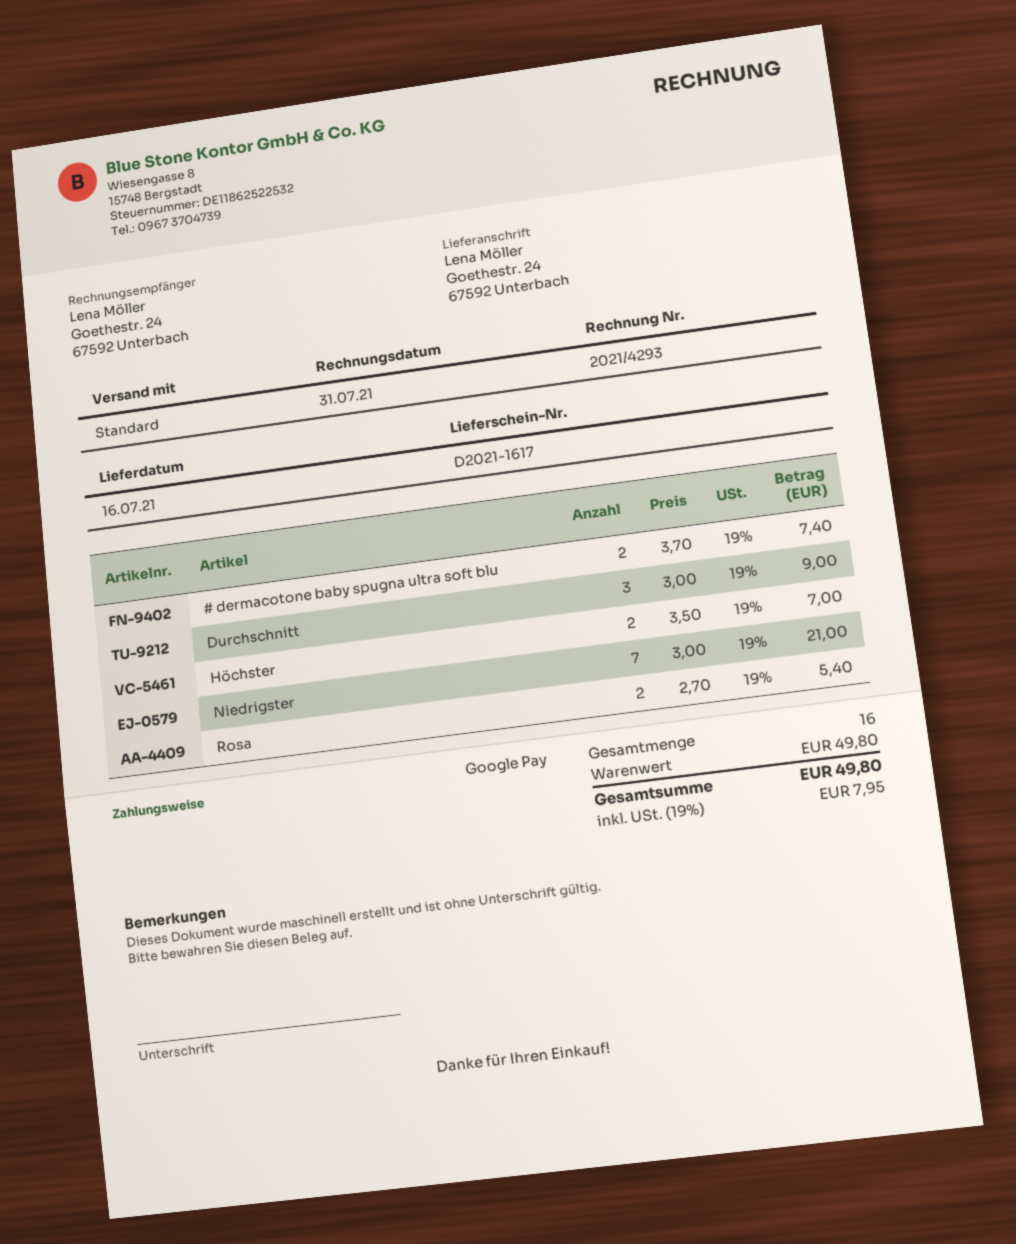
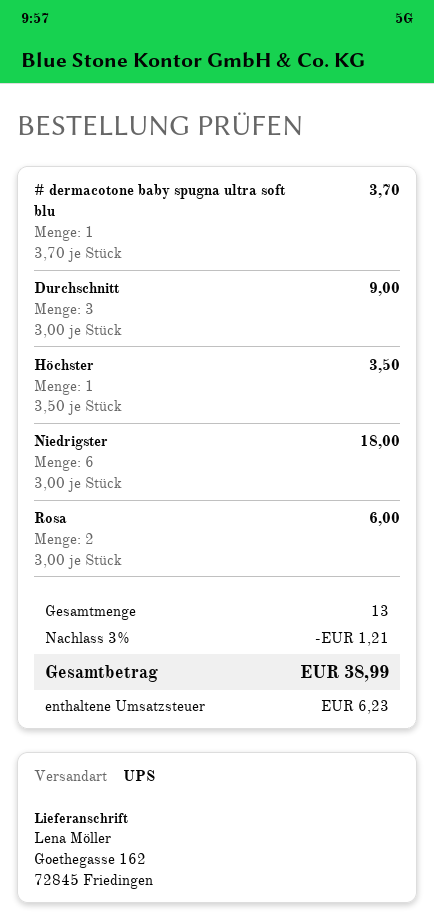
shipping method: standard -> UPS
ship to: Goethestr. 24, 67592 Unterbach -> Goethegasse 162, 72845 Friedingen
# dermacotone baby spugna ultra soft blu: 2 x 3.70 = 7.40 -> 1 x 3.70 = 3.70
Höchster: 2 x 3.50 = 7.00 -> 1 x 3.50 = 3.50
Niedrigster: 7 x 3.00 = 21.00 -> 6 x 3.00 = 18.00
Rosa: 2 x 2.70 = 5.40 -> 2 x 3.00 = 6.00
total quantity: 16 -> 13
discount: none -> 3% = 1.21
tax: 7.95 -> 6.23
total: 49.80 -> 38.99

